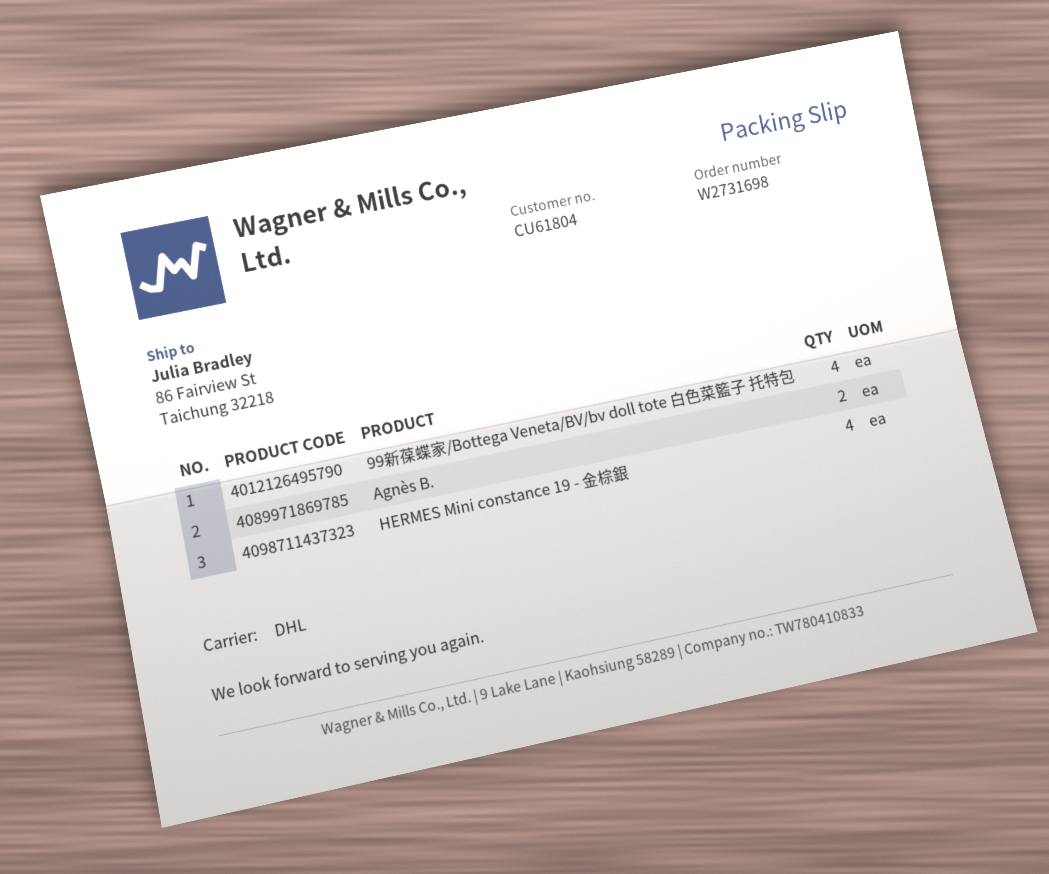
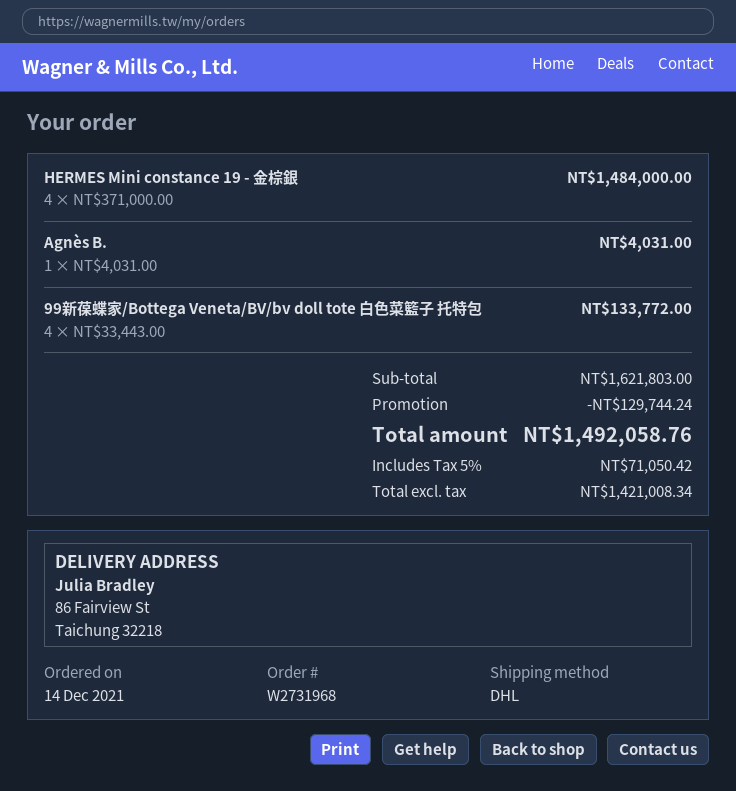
order number: W2731698 -> W2731968
Agnès B.: 2 -> 1

